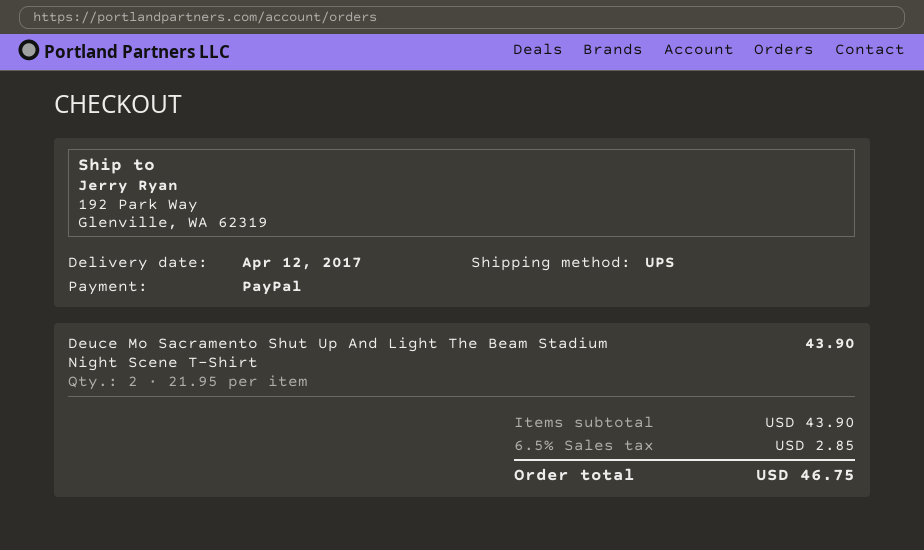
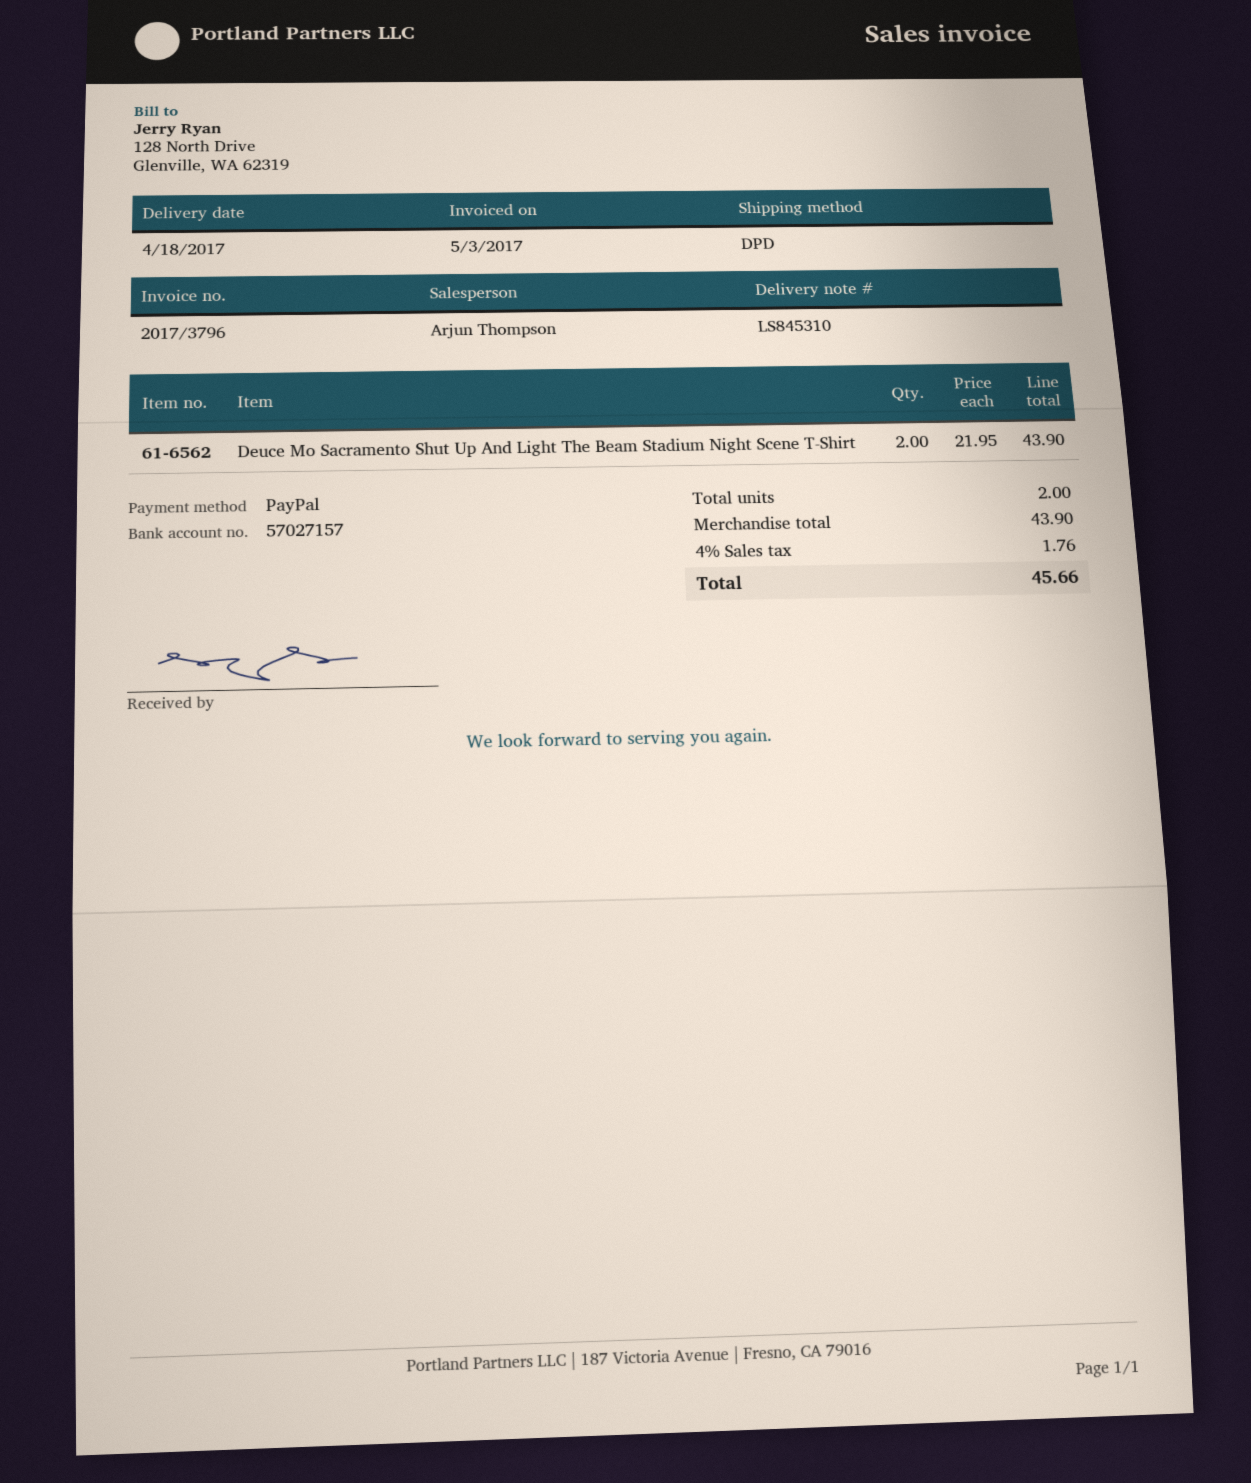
delivery date: 2017-04-12 -> 2017-04-18
shipping method: UPS -> DPD
tax: 6.5% = 2.85 -> 4% = 1.76
total: 46.75 -> 45.66

